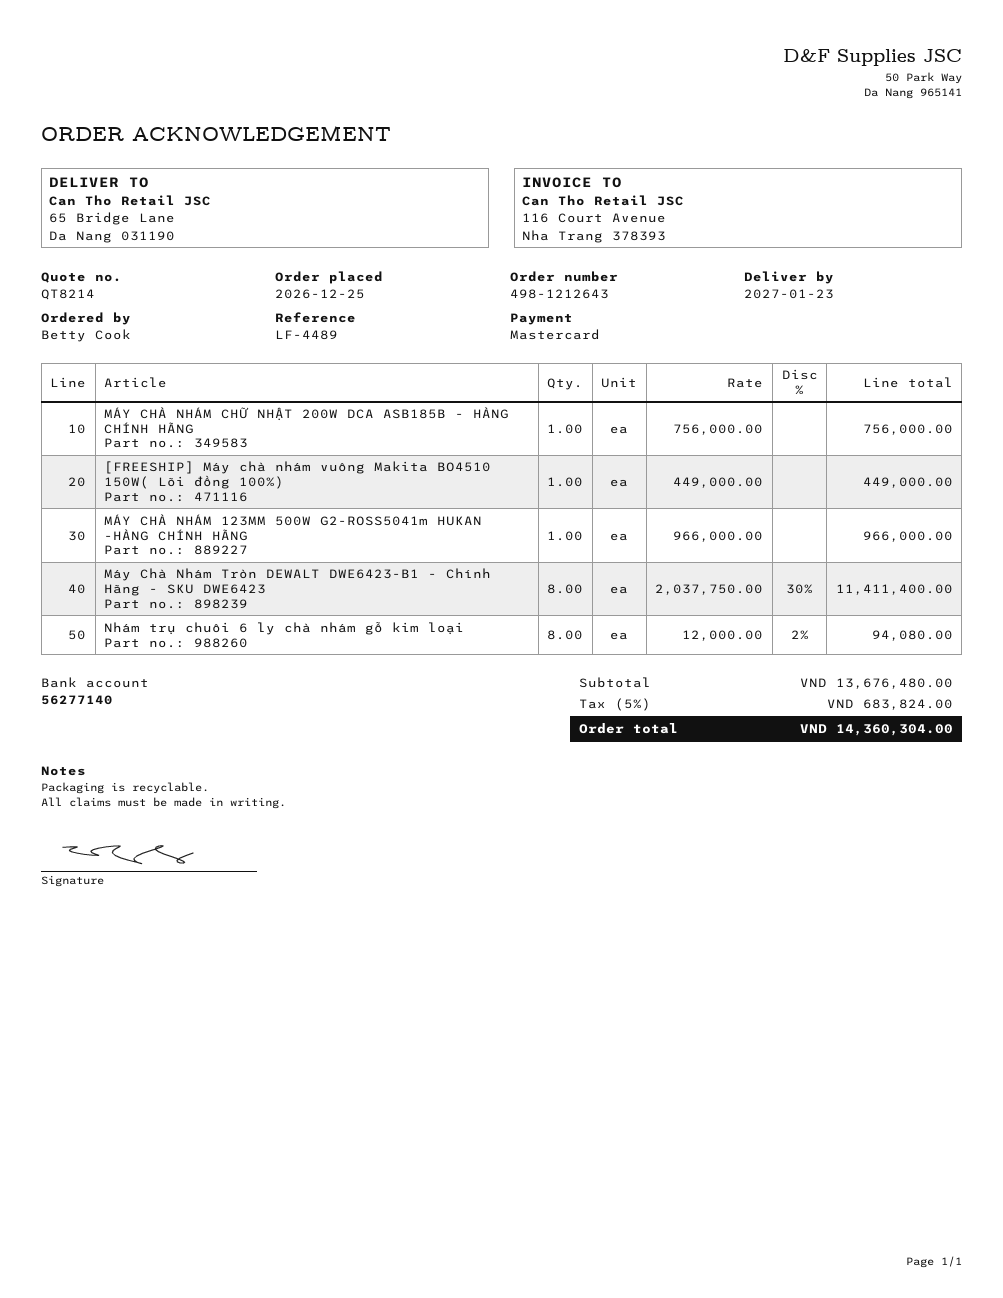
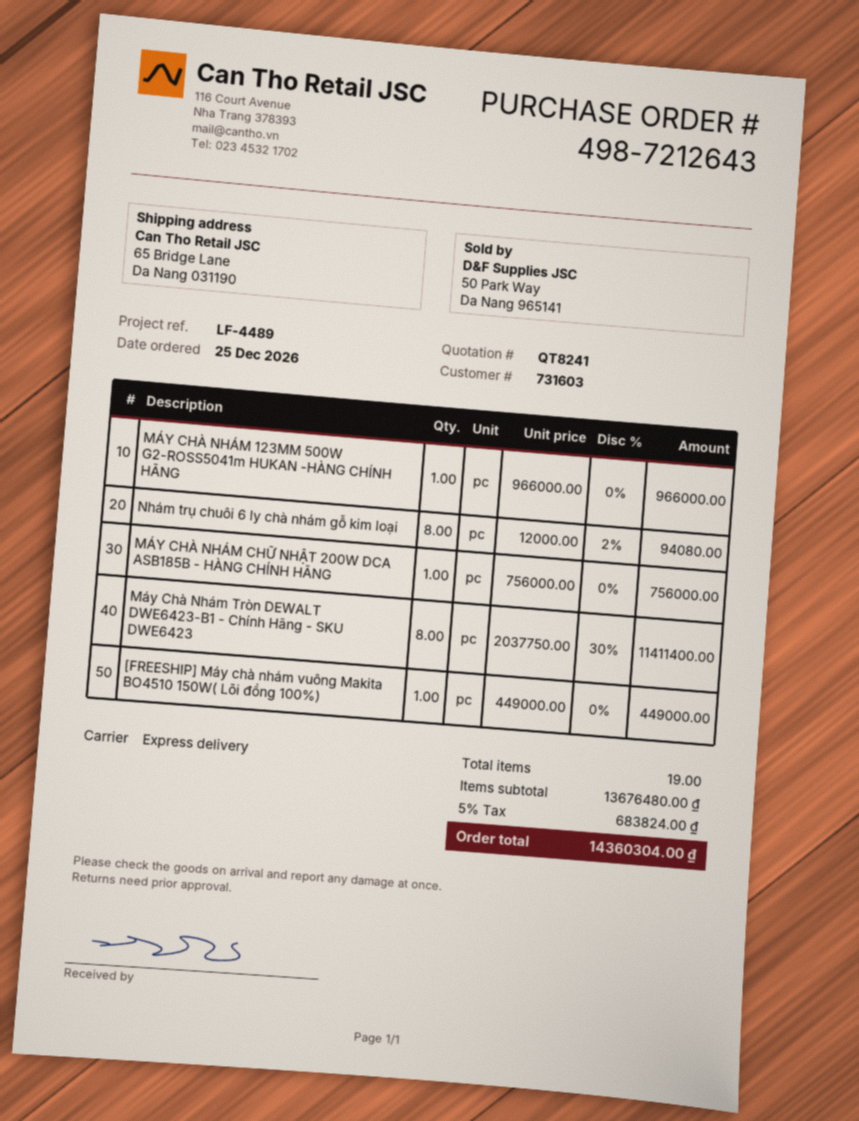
quote number: QT8214 -> QT8241
order number: 498-1212643 -> 498-7212643

